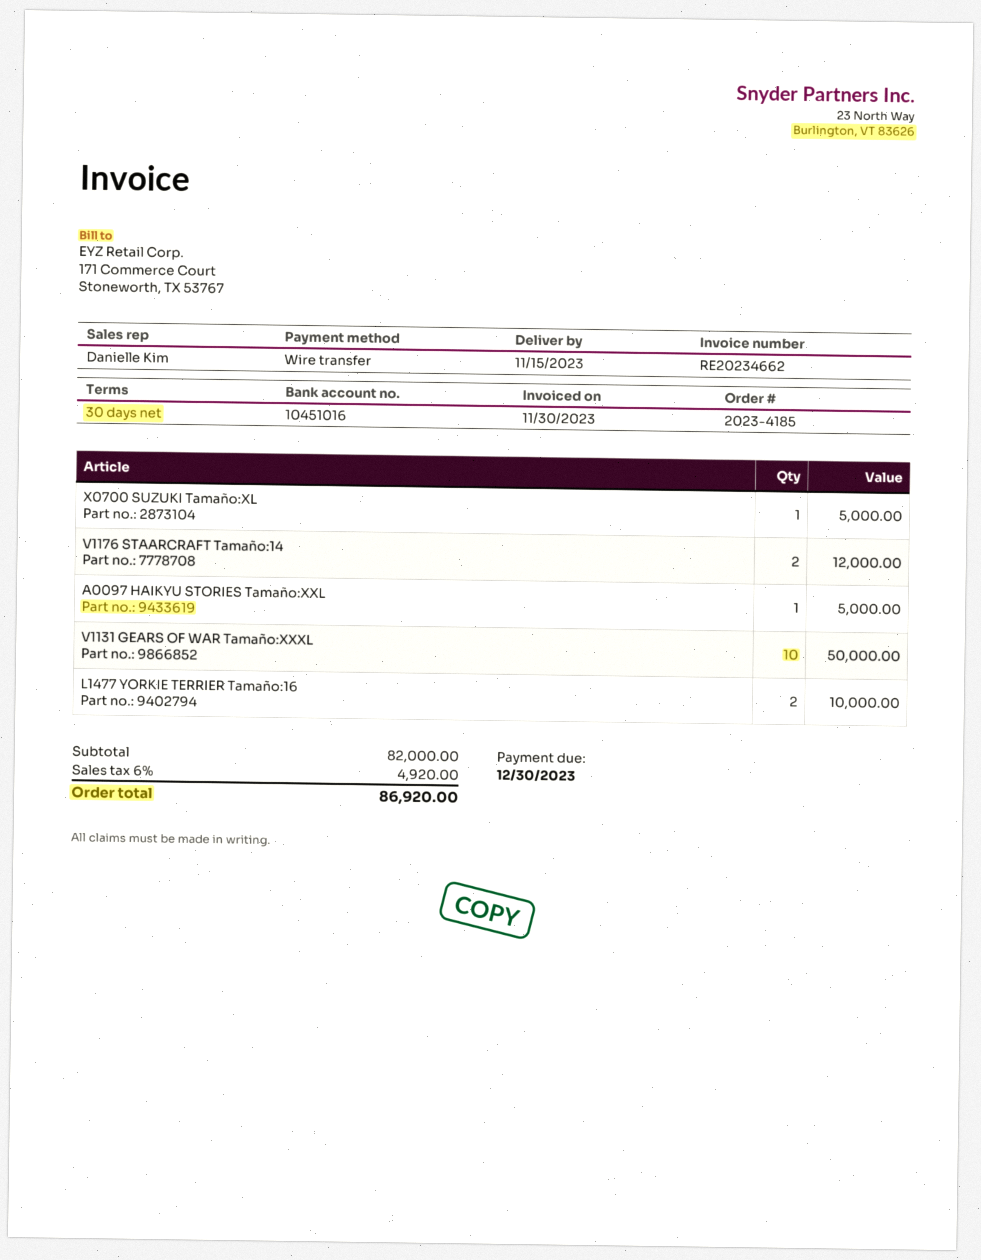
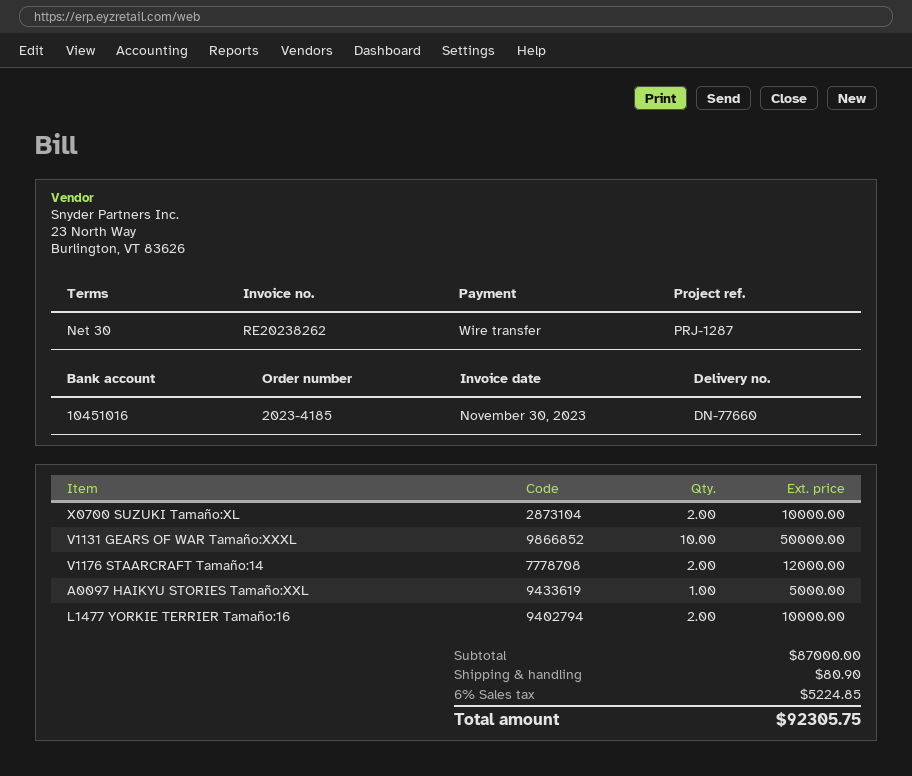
invoice number: RE20234662 -> RE20238262
X0700 SUZUKI Tamaño:XL: 1 for 5000.00 -> 2 for 10000.00
subtotal: 82000.00 -> 87000.00
shipping: none -> 80.90
tax: 6% = 4920.00 -> 6% = 5224.85
total: 86920.00 -> 92305.75

